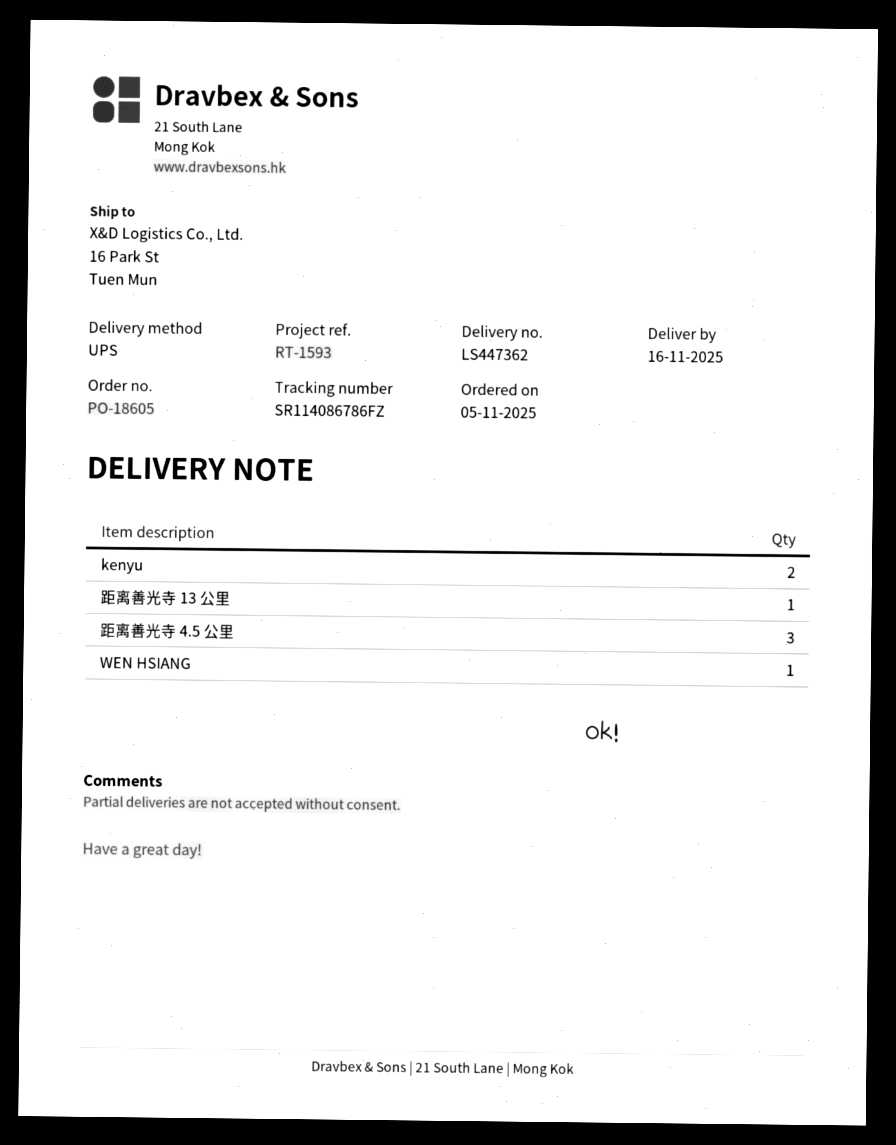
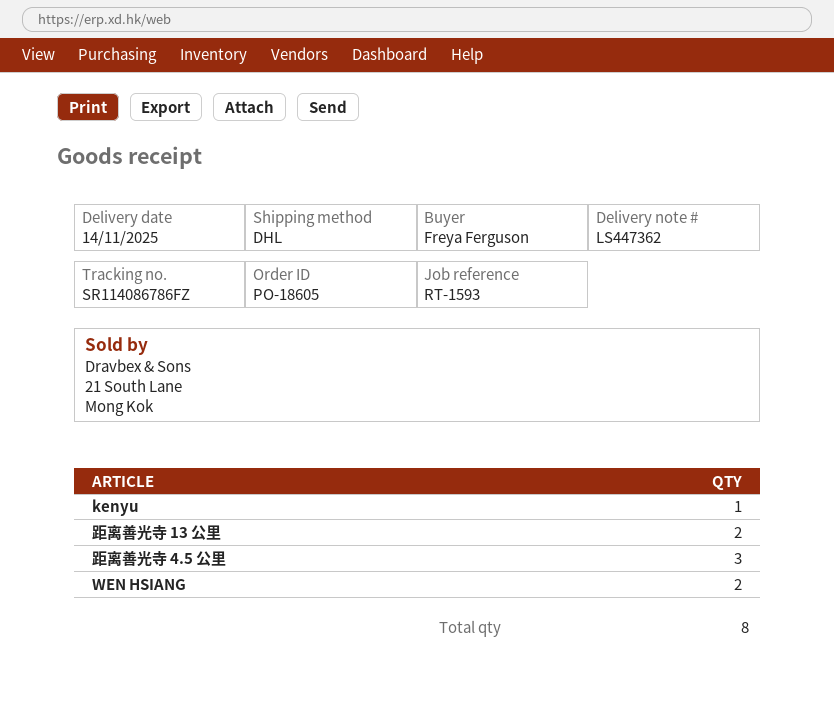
delivery date: 2025-11-16 -> 2025-11-14
shipping method: UPS -> DHL
kenyu: 2 -> 1
距离善光寺 13 公里: 1 -> 2
WEN HSIANG: 1 -> 2

